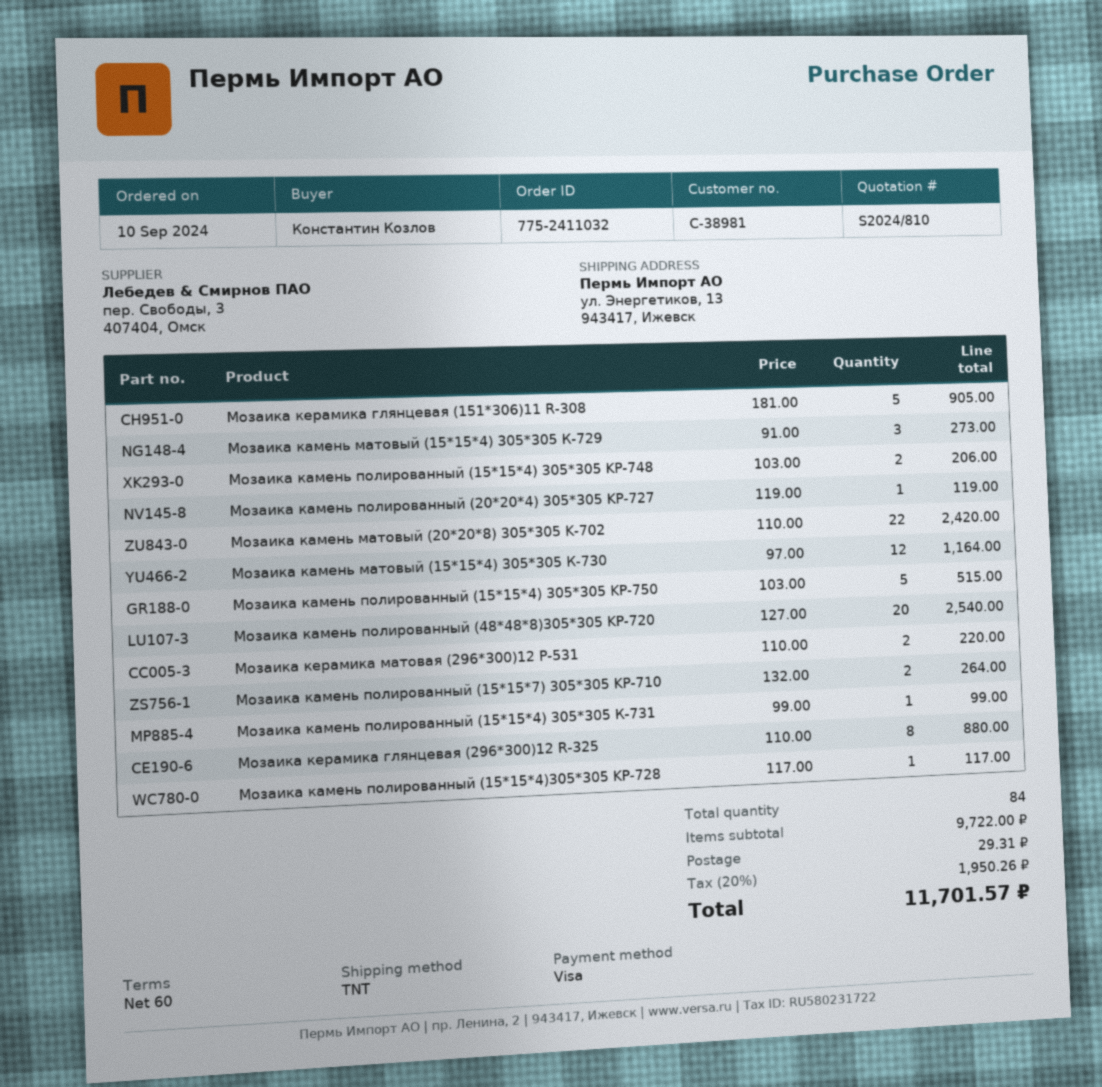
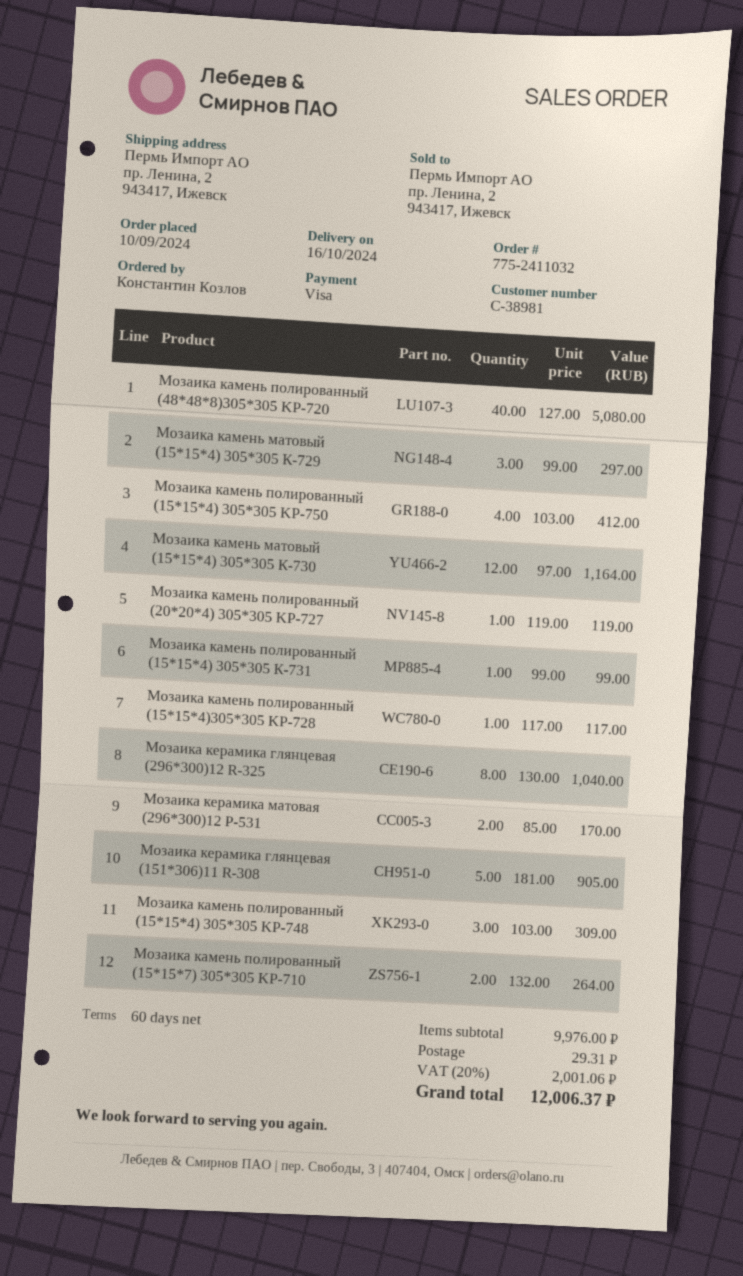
ship to: ул. Энергетиков, 13, 943417, Ижевск -> пр. Ленина, 2, 943417, Ижевск
Мозаика камень матовый (15*15*4) 305*305 К-729: 3 x 91.00 = 273.00 -> 3 x 99.00 = 297.00
Мозаика камень полированный (15*15*4) 305*305 KP-748: 2 x 103.00 = 206.00 -> 3 x 103.00 = 309.00
Мозаика камень матовый (20*20*8) 305*305 K-702: 22 x 110.00 = 2420.00 -> none
Мозаика камень полированный (15*15*4) 305*305 KP-750: 5 x 103.00 = 515.00 -> 4 x 103.00 = 412.00
Мозаика камень полированный (48*48*8)305*305 KP-720: 20 x 127.00 = 2540.00 -> 40 x 127.00 = 5080.00
Мозаика керамика матовая (296*300)12 P-531: 2 x 110.00 = 220.00 -> 2 x 85.00 = 170.00
Мозаика керамика глянцевая (296*300)12 R-325: 8 x 110.00 = 880.00 -> 8 x 130.00 = 1040.00
subtotal: 9722.00 -> 9976.00
tax: 20% = 1950.26 -> 20% = 2001.06
total: 11701.57 -> 12006.37

